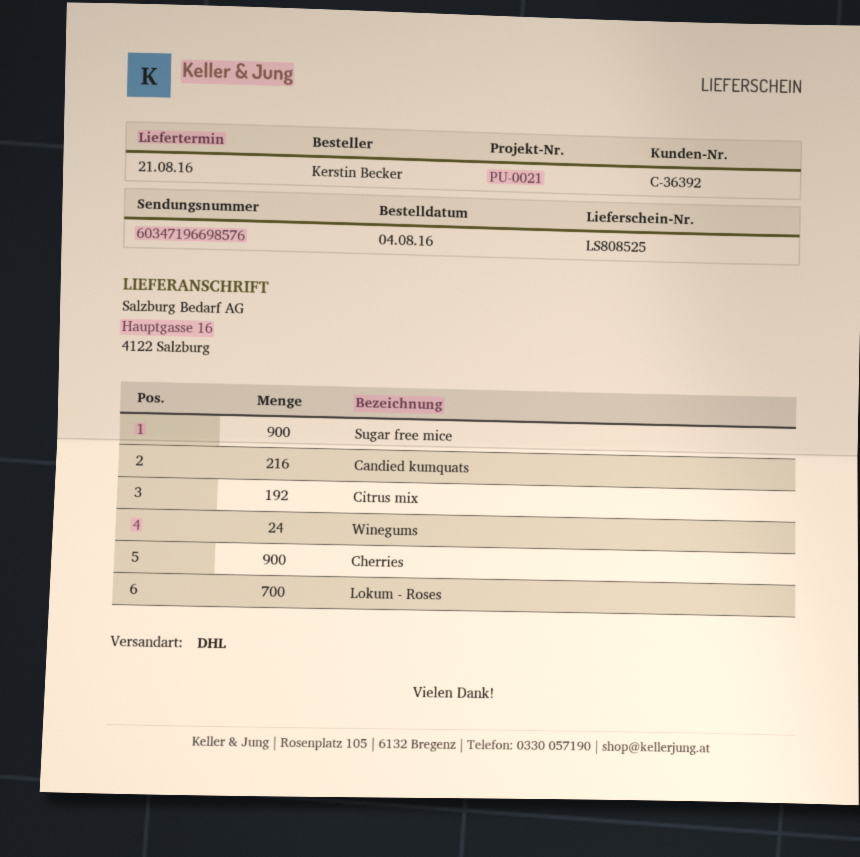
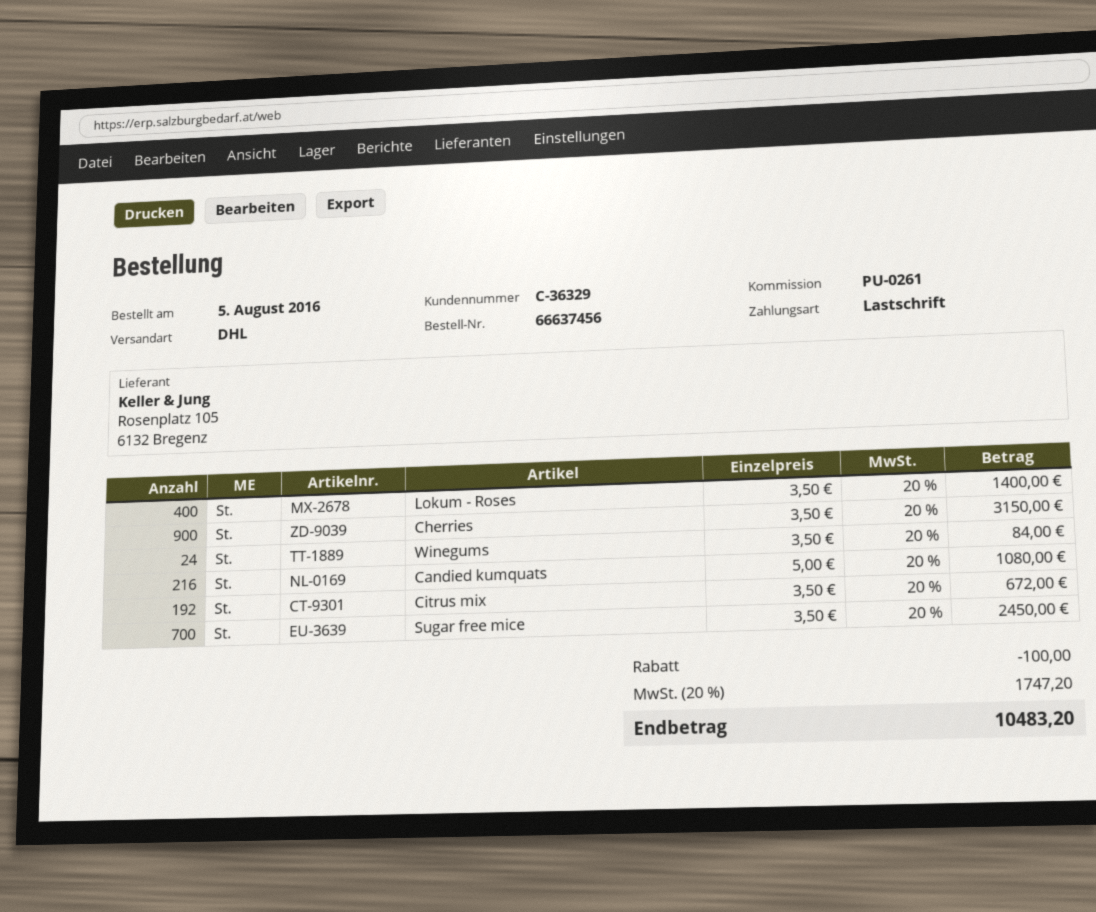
order date: 2016-08-04 -> 2016-08-05
customer number: C-36392 -> C-36329
reference: PU-0021 -> PU-0261
Sugar free mice: 900 -> 700
Lokum - Roses: 700 -> 400

